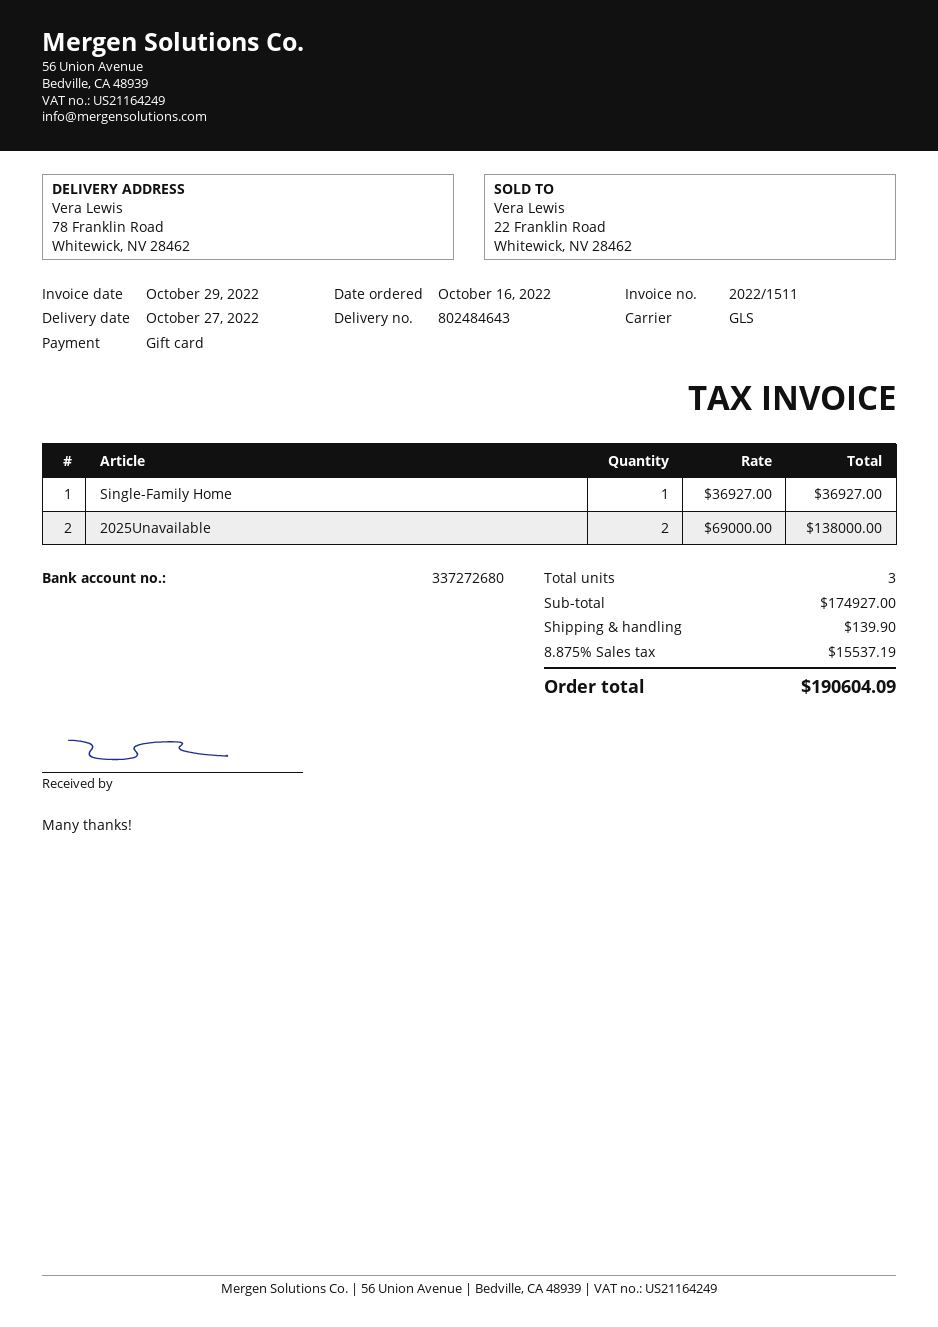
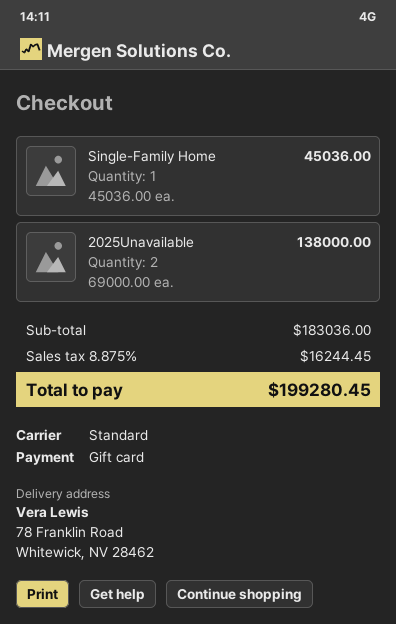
shipping method: GLS -> standard
Single-Family Home: 1 x 36927.00 = 36927.00 -> 1 x 45036.00 = 45036.00
subtotal: 174927.00 -> 183036.00
shipping: 139.90 -> none
tax: 8.875% = 15537.19 -> 8.875% = 16244.45
total: 190604.09 -> 199280.45

